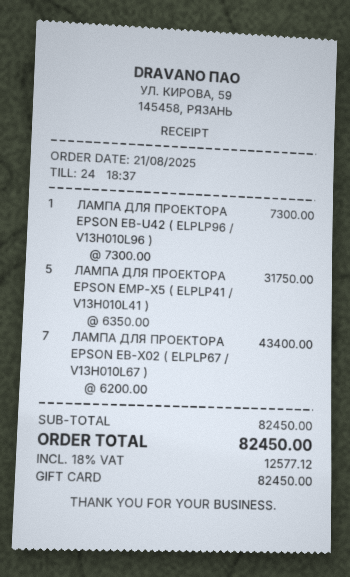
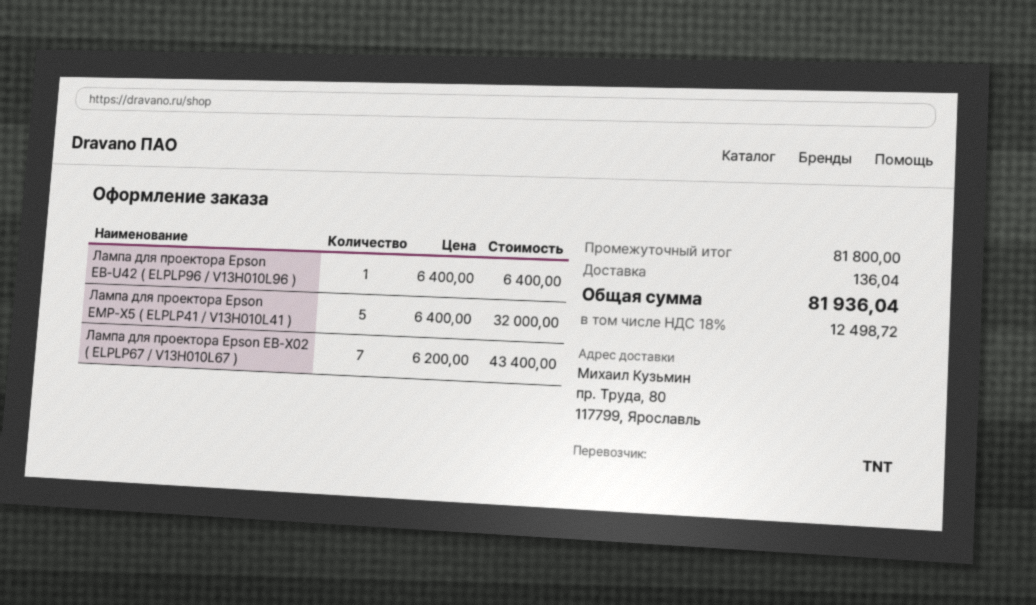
ЛАМПА ДЛЯ ПРОЕКТОРА EPSON EB-U42 ( ELPLP96 / V13H010L96 ): 1 x 7300.00 = 7300.00 -> 1 x 6400.00 = 6400.00
ЛАМПА ДЛЯ ПРОЕКТОРА EPSON EMP-X5 ( ELPLP41 / V13H010L41 ): 5 x 6350.00 = 31750.00 -> 5 x 6400.00 = 32000.00
subtotal: 82450.00 -> 81800.00
shipping: none -> 136.04
tax: 18% = 12577.12 -> 18% = 12498.72
total: 82450.00 -> 81936.04

